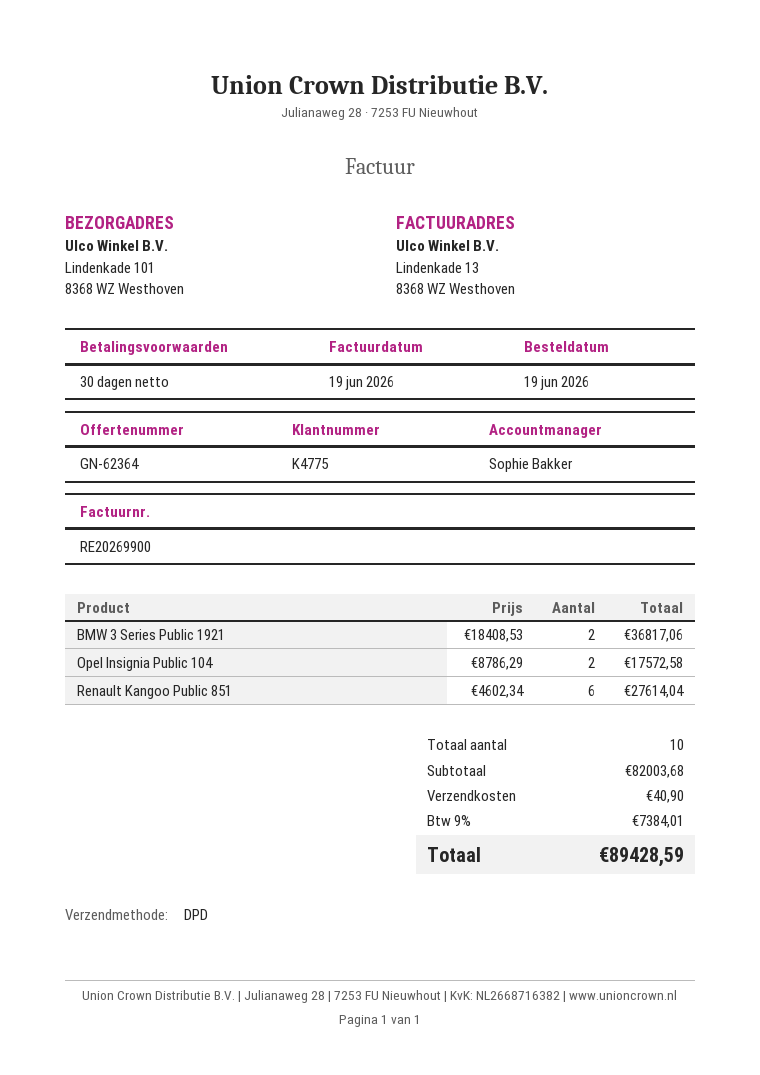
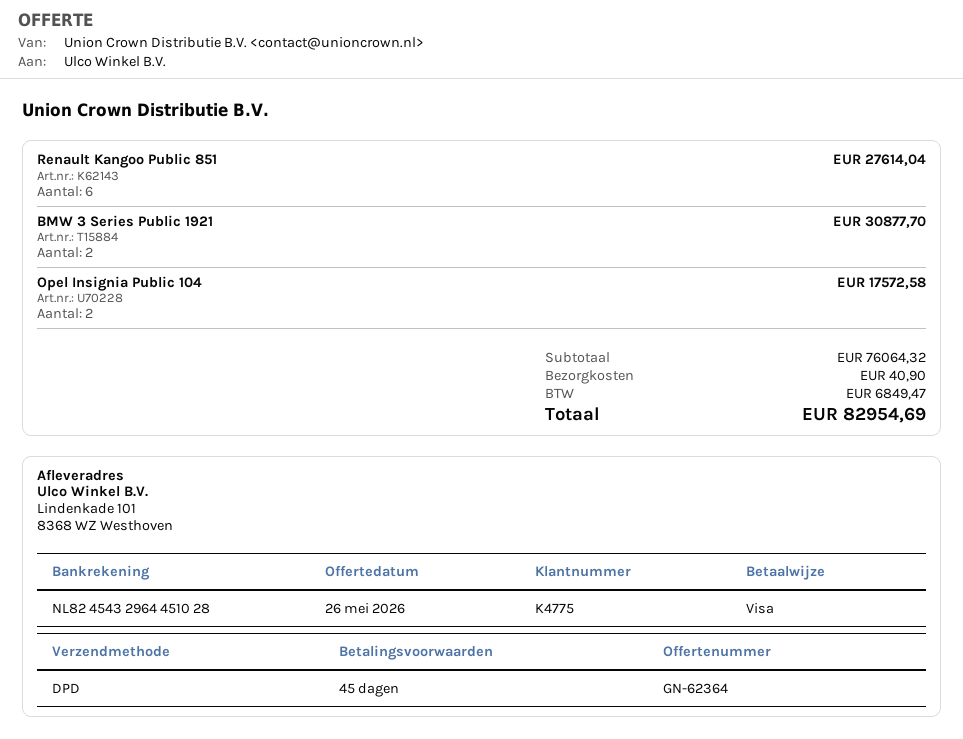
payment terms: 30 days -> 45 days
BMW 3 Series Public 1921: 2 for 36817.06 -> 2 for 30877.70
subtotal: 82003.68 -> 76064.32
tax: 7384.01 -> 6849.47
total: 89428.59 -> 82954.69

